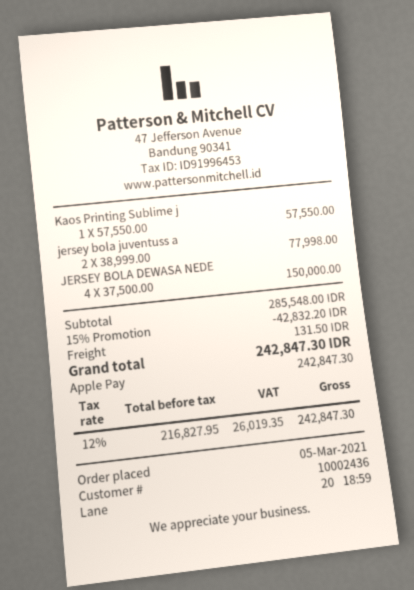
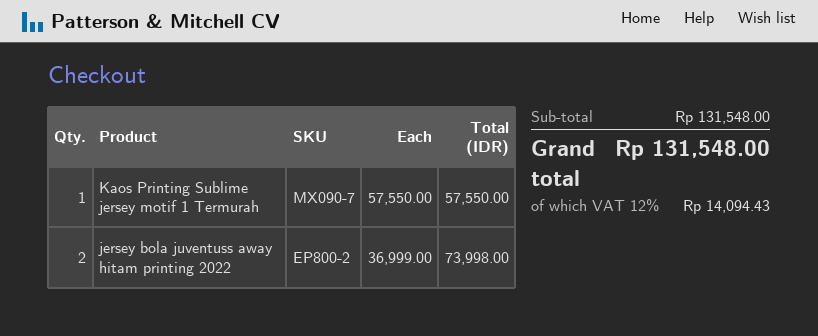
jersey bola juventuss a: 2 x 38999.00 = 77998.00 -> 2 x 36999.00 = 73998.00
JERSEY BOLA DEWASA NEDE: 4 x 37500.00 = 150000.00 -> none
subtotal: 285548.00 -> 131548.00
discount: 15% = 42832.20 -> none
shipping: 131.50 -> none
tax: 12% = 26019.35 -> 12% = 14094.43
total: 242847.30 -> 131548.00

